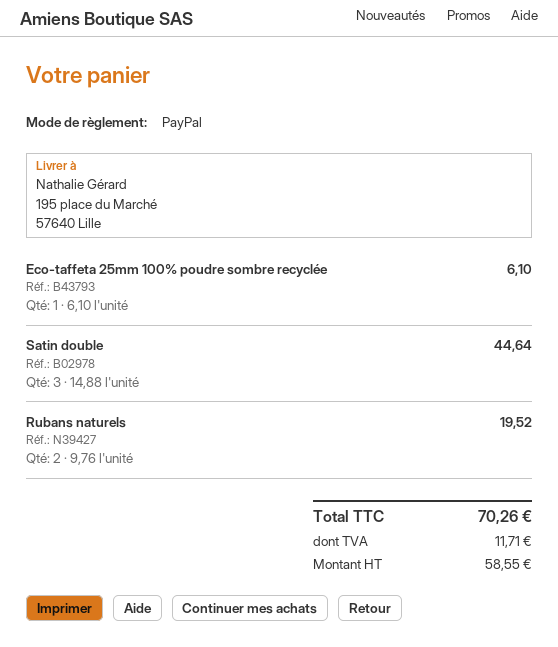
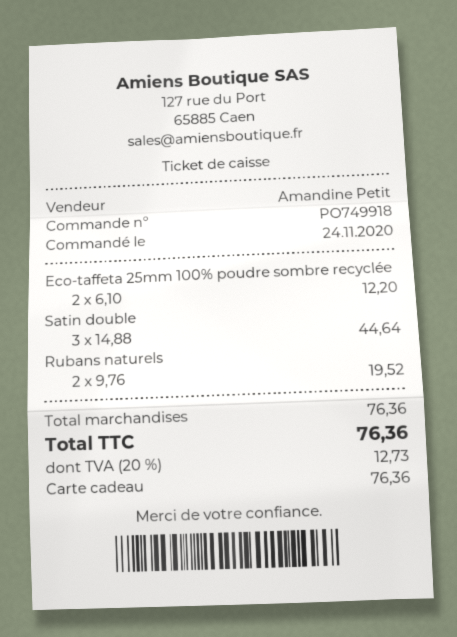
payment method: PayPal -> gift card
Eco-taffeta 25mm 100% poudre sombre recyclée: 1 x 6.10 = 6.10 -> 2 x 6.10 = 12.20
tax: 11.71 -> 12.73
total: 70.26 -> 76.36

